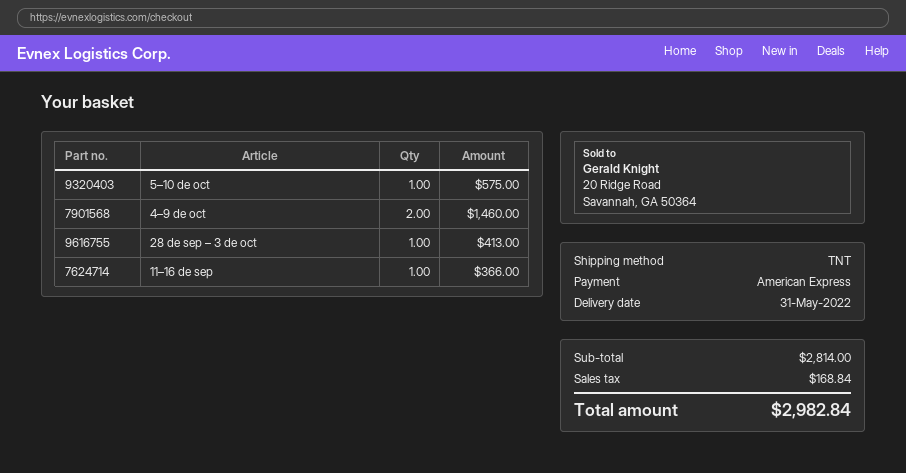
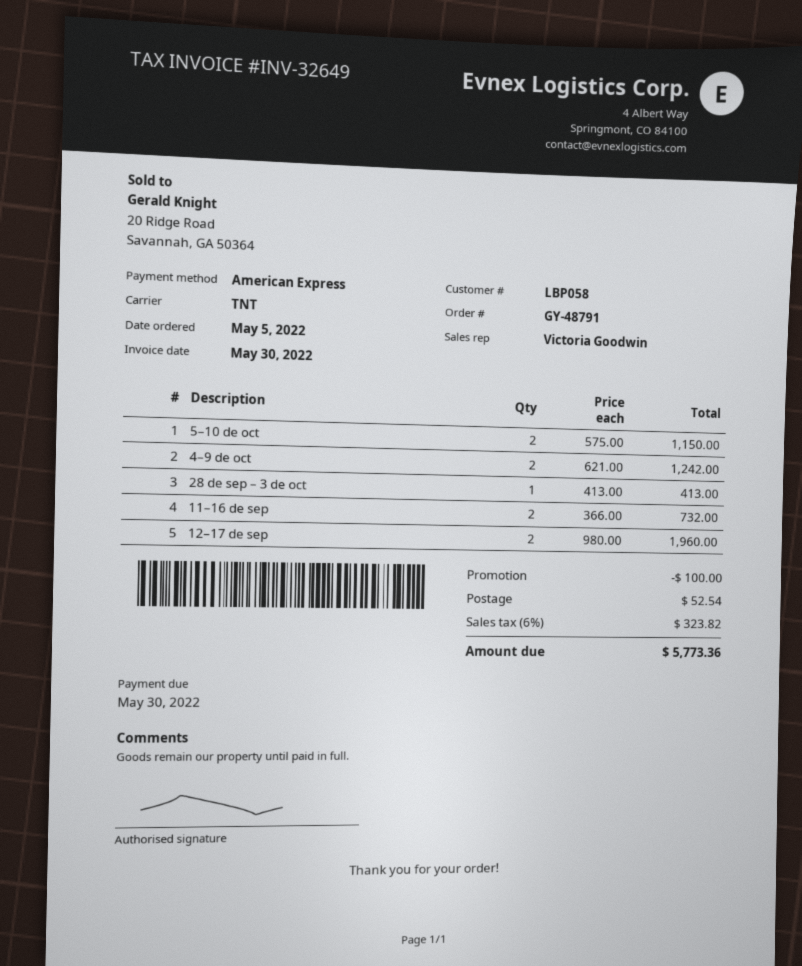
5–10 de oct: 1 for 575.00 -> 2 for 1150.00
4–9 de oct: 2 for 1460.00 -> 2 for 1242.00
11–16 de sep: 1 for 366.00 -> 2 for 732.00
12–17 de sep: none -> 2 for 1960.00
discount: none -> 100.00
shipping: none -> 52.54
tax: 168.84 -> 323.82
total: 2982.84 -> 5773.36

